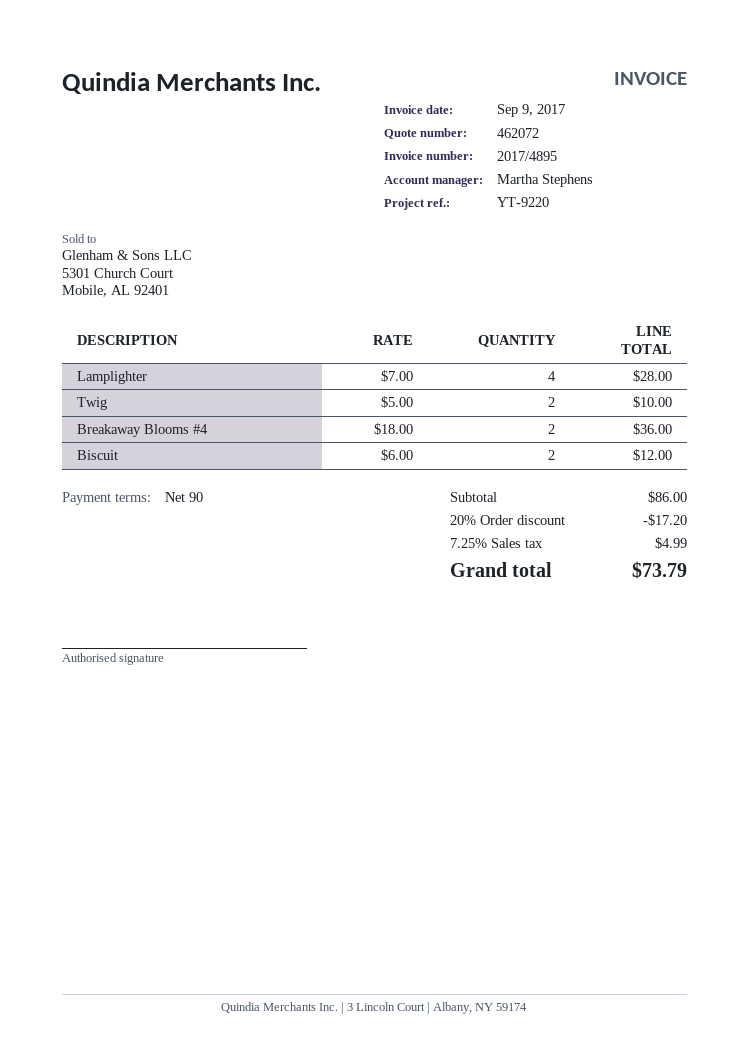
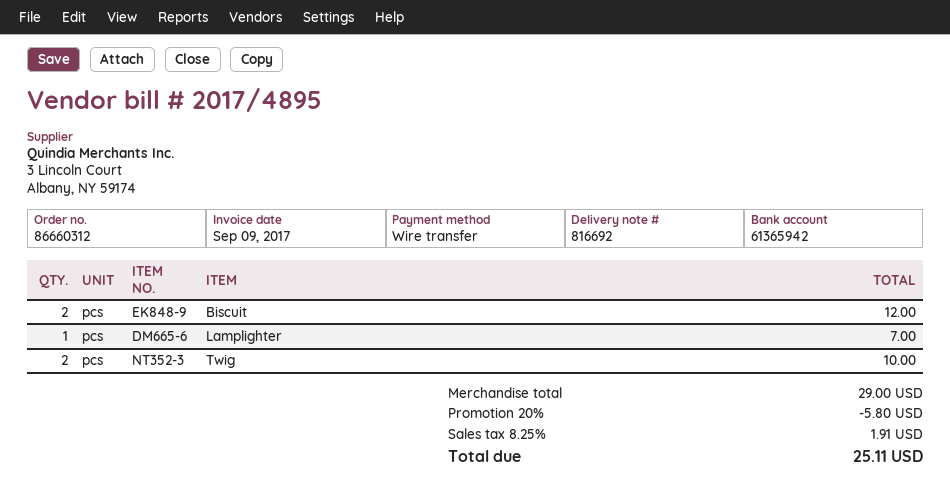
Lamplighter: 4 for 28.00 -> 1 for 7.00
Breakaway Blooms #4: 2 for 36.00 -> none
subtotal: 86.00 -> 29.00
discount: 20% = 17.20 -> 20% = 5.80
tax: 7.25% = 4.99 -> 8.25% = 1.91
total: 73.79 -> 25.11

